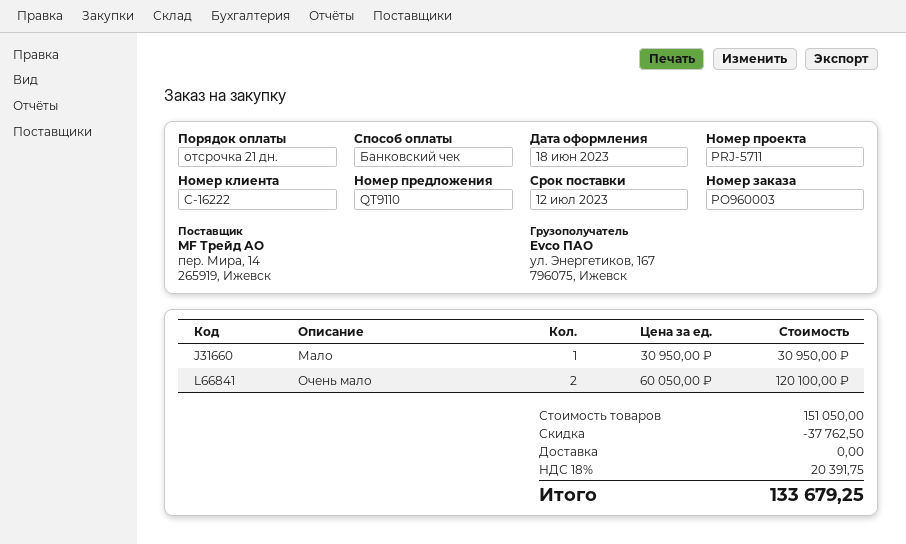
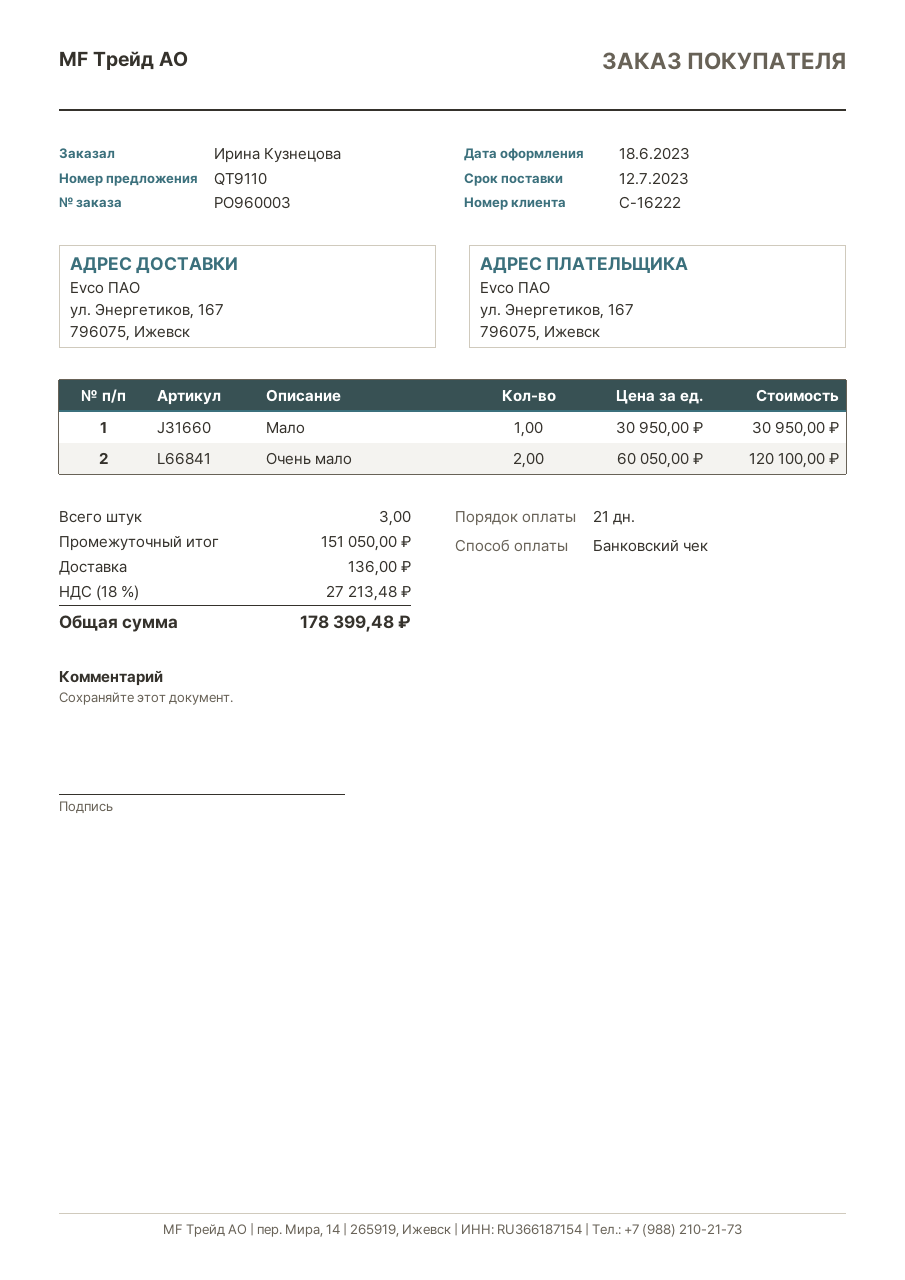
discount: 37762.50 -> none
shipping: 0.00 -> 136.00
tax: 18% = 20391.75 -> 18% = 27213.48
total: 133679.25 -> 178399.48

